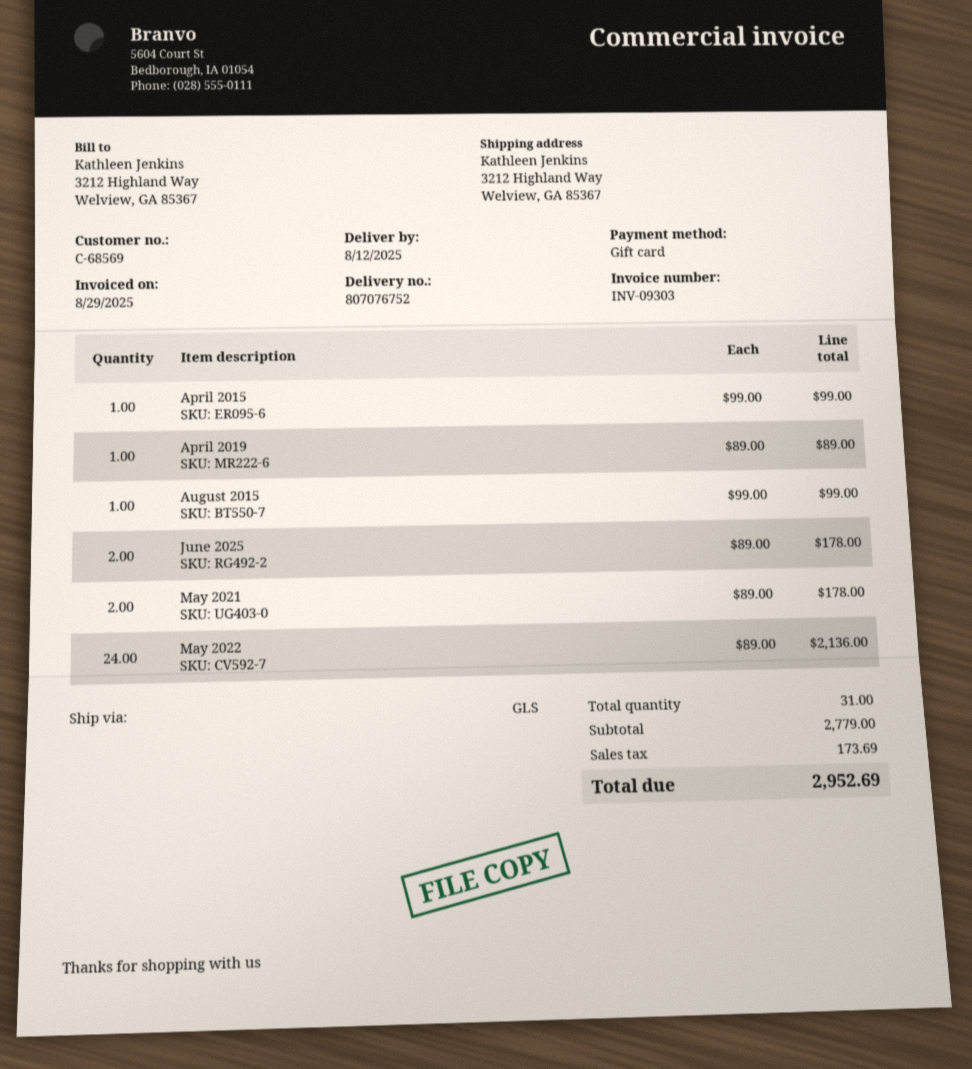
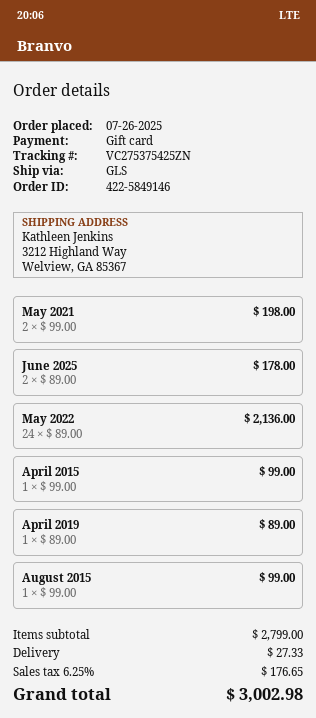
May 2021: 2 x 89.00 = 178.00 -> 2 x 99.00 = 198.00
subtotal: 2779.00 -> 2799.00
shipping: none -> 27.33
tax: 173.69 -> 176.65
total: 2952.69 -> 3002.98

